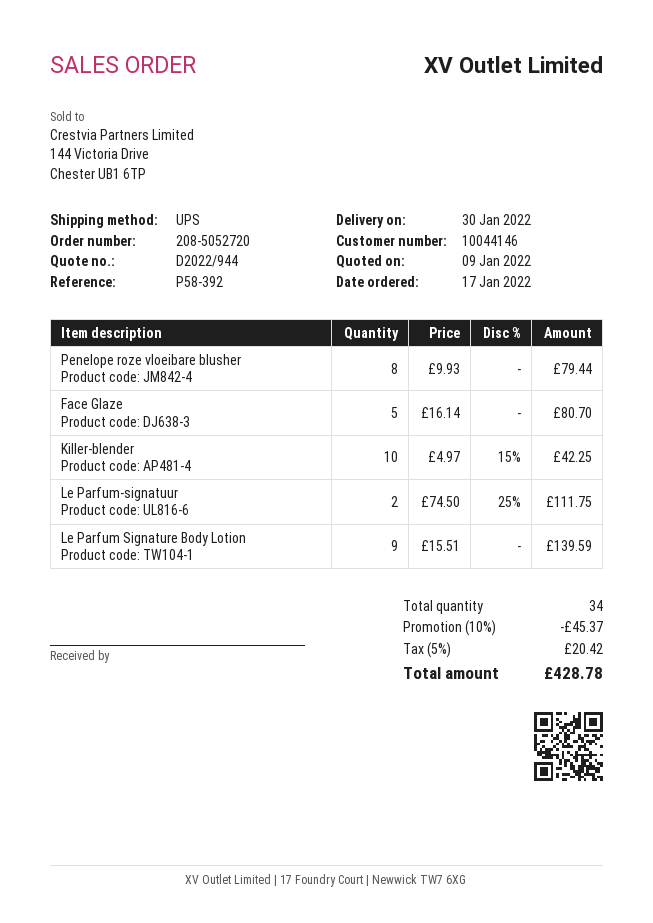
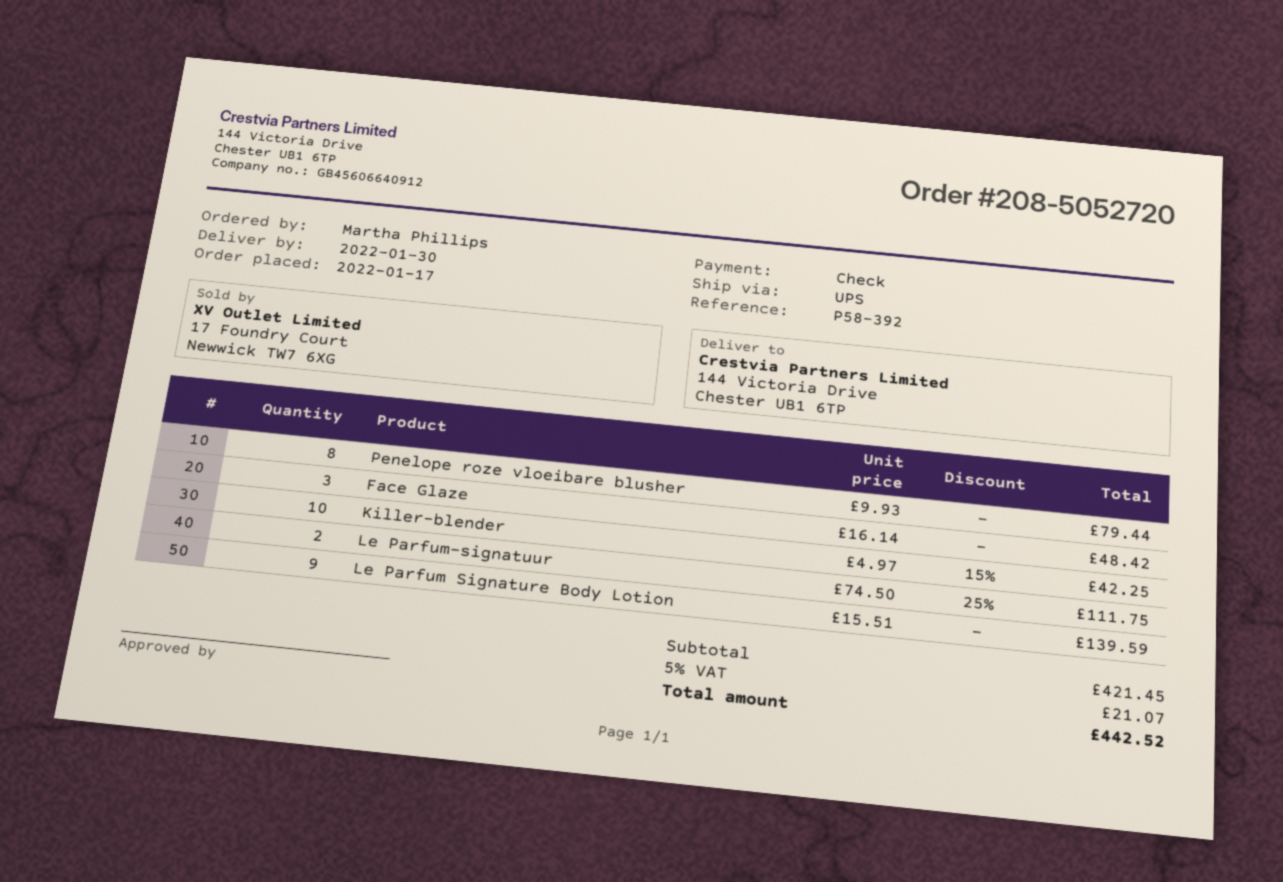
Face Glaze: 5 x 16.14 = 80.70 -> 3 x 16.14 = 48.42
discount: 10% = 45.37 -> none
tax: 5% = 20.42 -> 5% = 21.07
total: 428.78 -> 442.52

